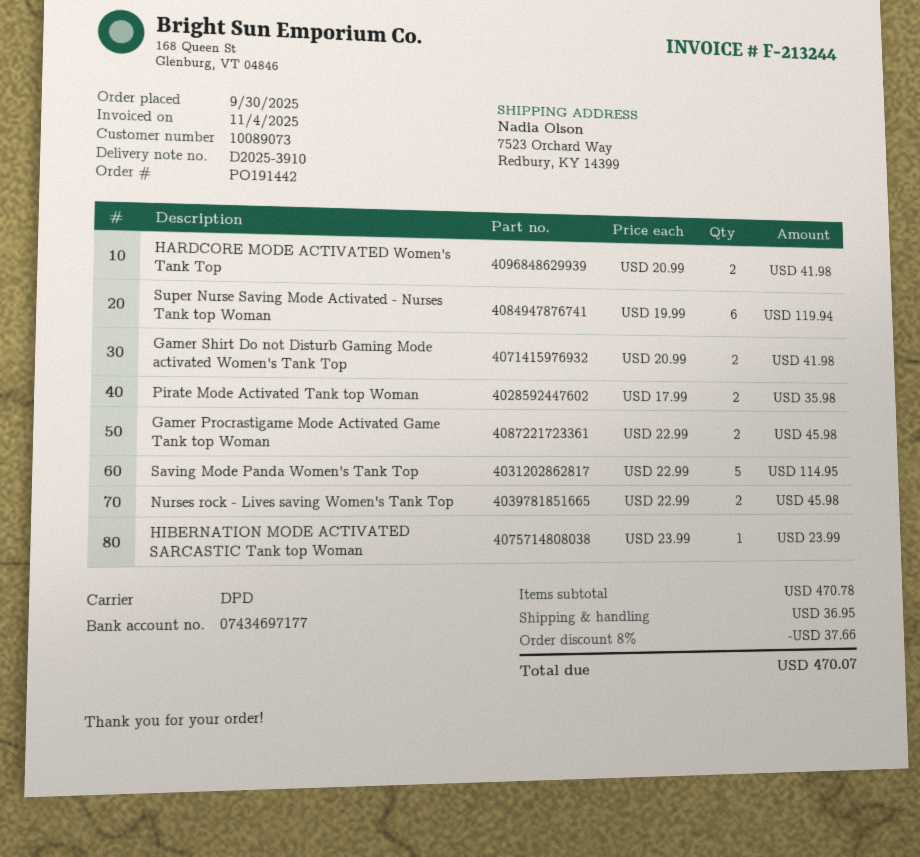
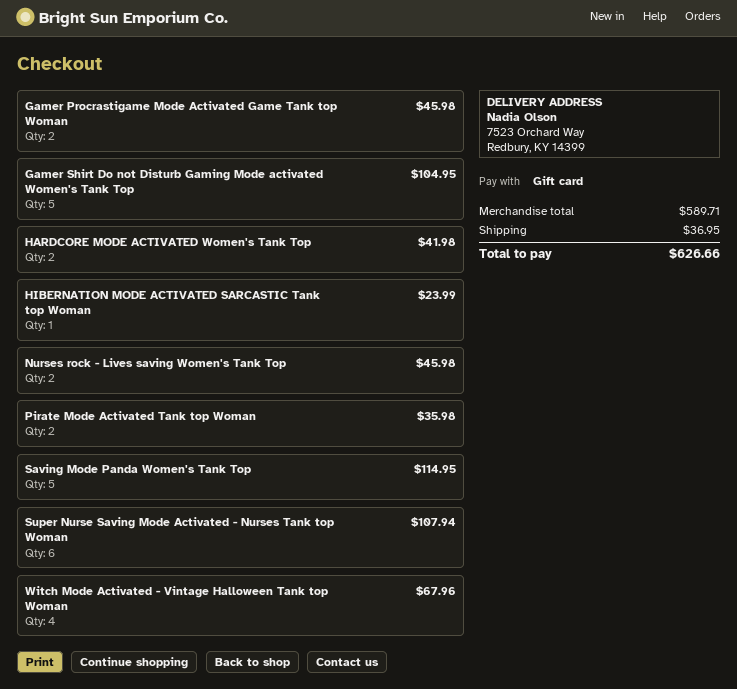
Super Nurse Saving Mode Activated - Nurses Tank top Woman: 6 for 119.94 -> 6 for 107.94
Gamer Shirt Do not Disturb Gaming Mode activated Women's Tank Top: 2 for 41.98 -> 5 for 104.95
Witch Mode Activated - Vintage Halloween Tank top Woman: none -> 4 for 67.96
subtotal: 470.78 -> 589.71
discount: 8% = 37.66 -> none
total: 470.07 -> 626.66

